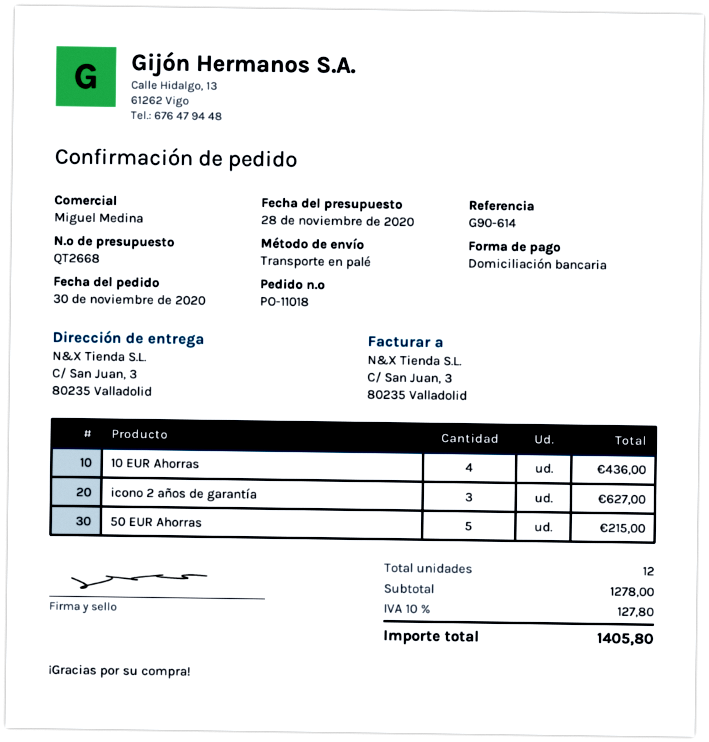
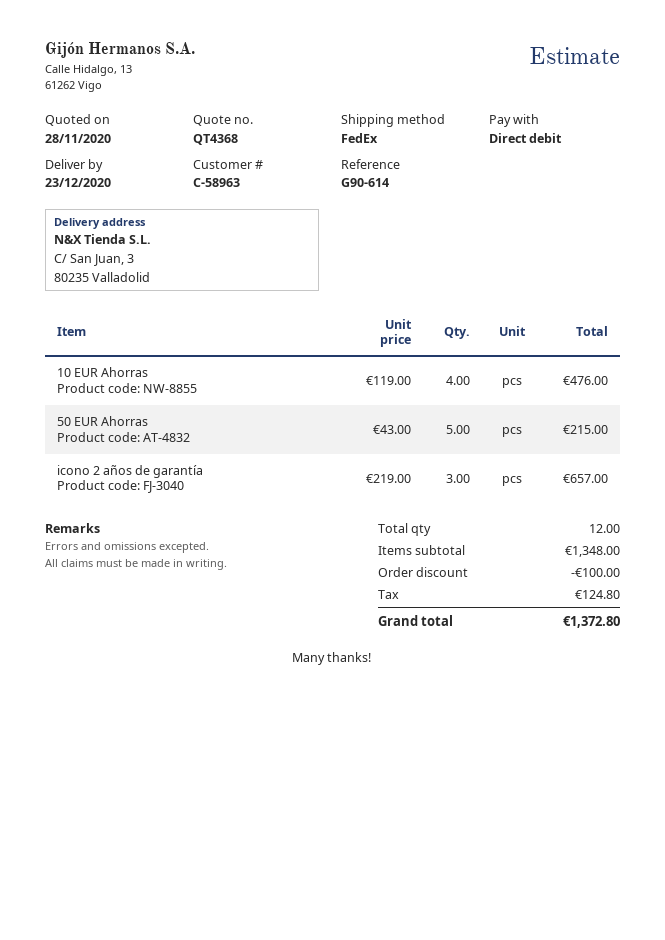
quote number: QT2668 -> QT4368
shipping method: pallet freight -> FedEx
10 EUR Ahorras: 4 for 436.00 -> 4 for 476.00
icono 2 años de garantía: 3 for 627.00 -> 3 for 657.00
subtotal: 1278.00 -> 1348.00
discount: none -> 100.00
tax: 127.80 -> 124.80
total: 1405.80 -> 1372.80

